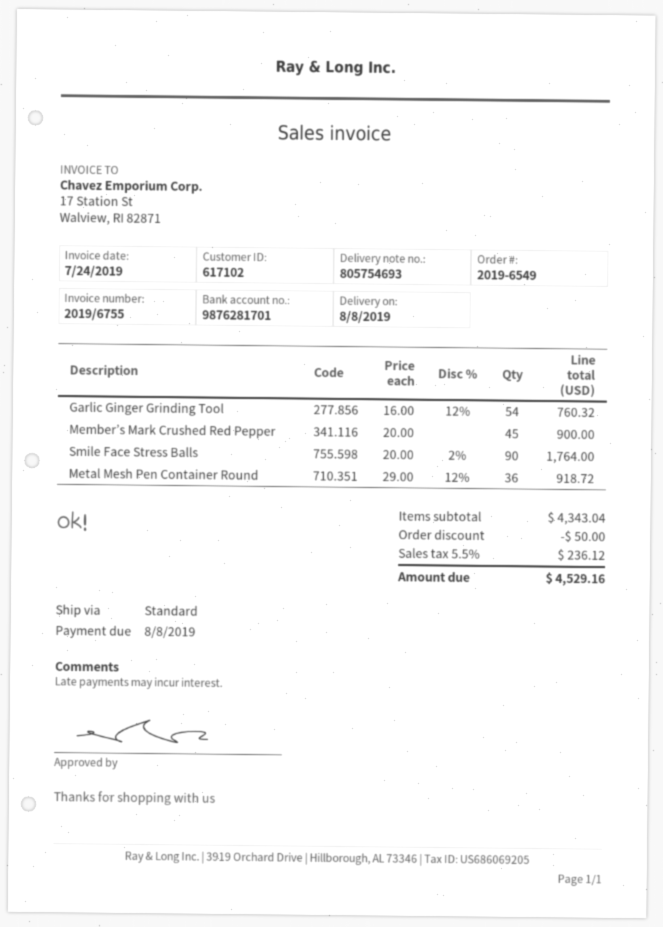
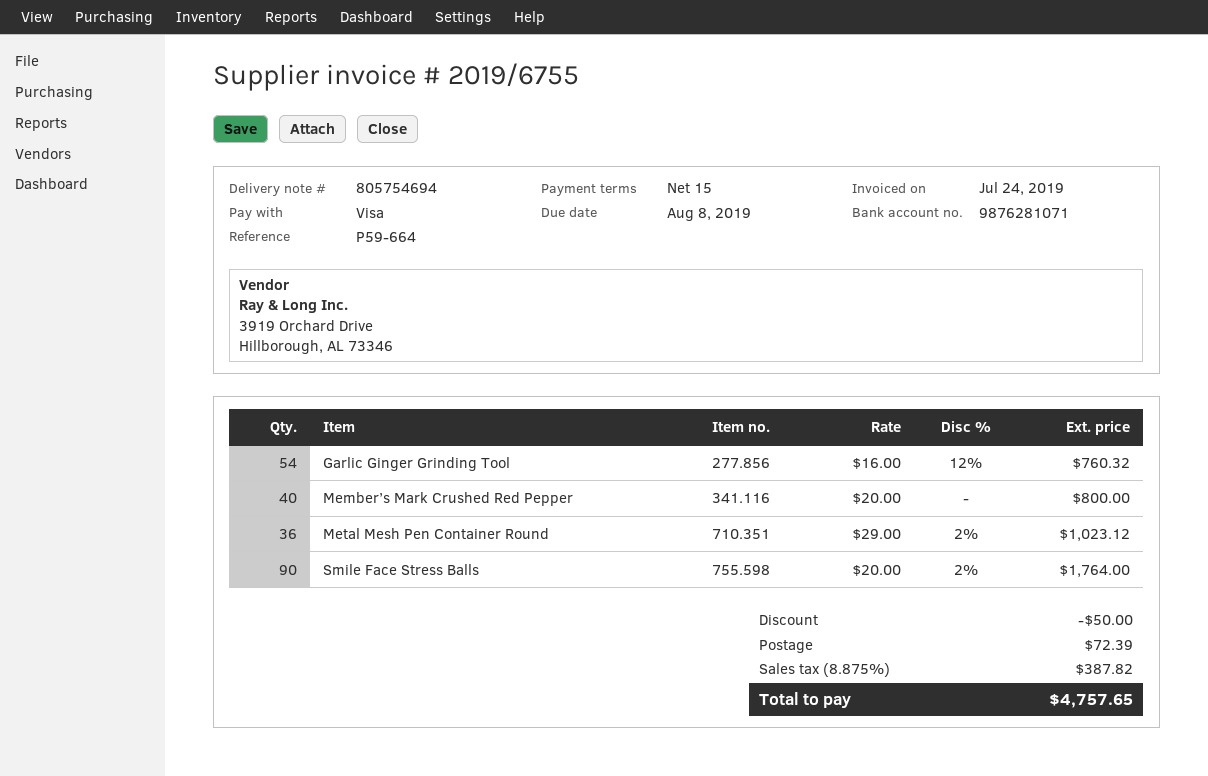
delivery note number: 805754693 -> 805754694
bank account: 9876281701 -> 9876281071
Member’s Mark Crushed Red Pepper: 45 x 20.00 = 900.00 -> 40 x 20.00 = 800.00
Metal Mesh Pen Container Round: 36 x 29.00 - 12% = 918.72 -> 36 x 29.00 - 2% = 1023.12
shipping: none -> 72.39
tax: 5.5% = 236.12 -> 8.875% = 387.82
total: 4529.16 -> 4757.65

